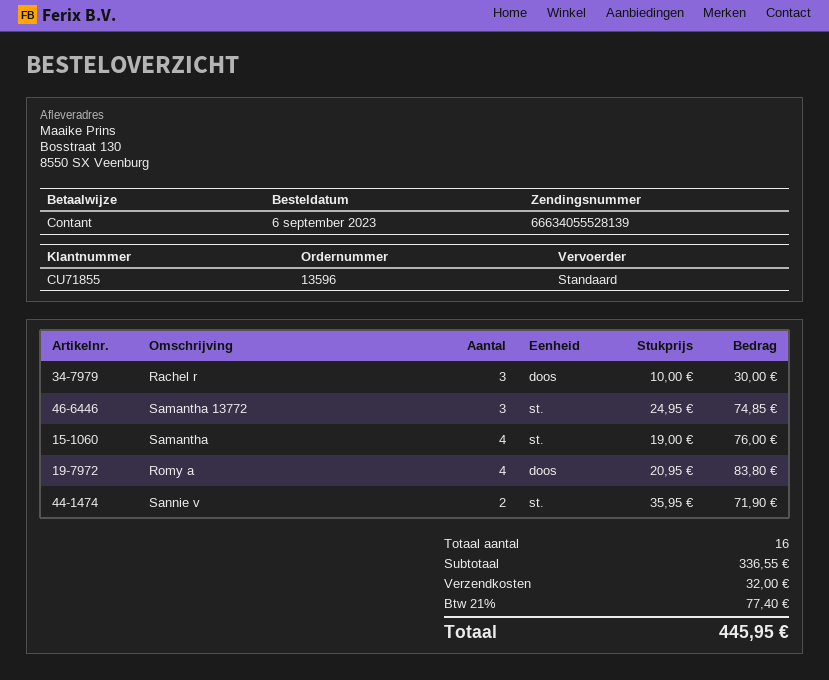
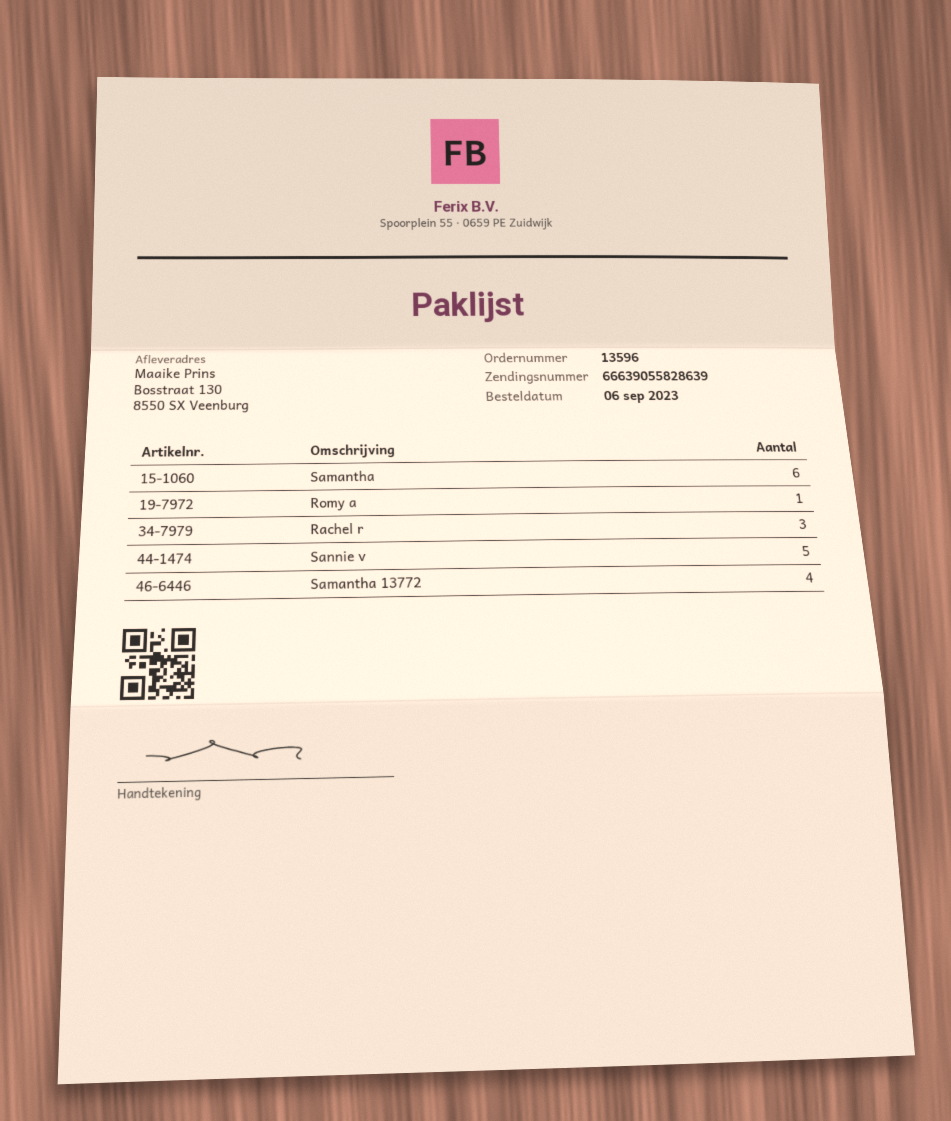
tracking number: 66634055528139 -> 66639055828639
Samantha 13772: 3 -> 4
Samantha: 4 -> 6
Romy a: 4 -> 1
Sannie v: 2 -> 5

